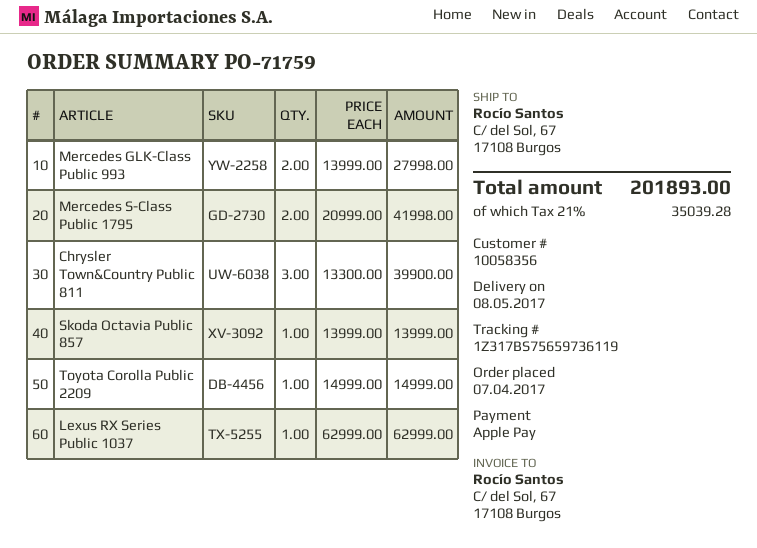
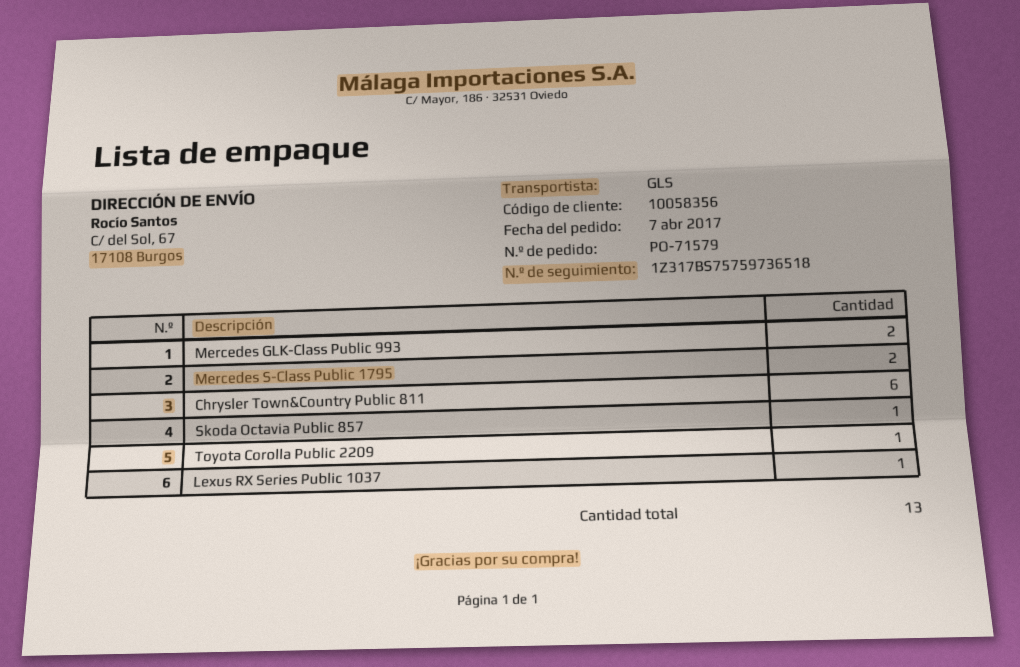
order number: PO-71759 -> PO-71579
tracking number: 1Z317BS75659736119 -> 1Z317BS75759736518
Chrysler Town&Country Public 811: 3 -> 6

